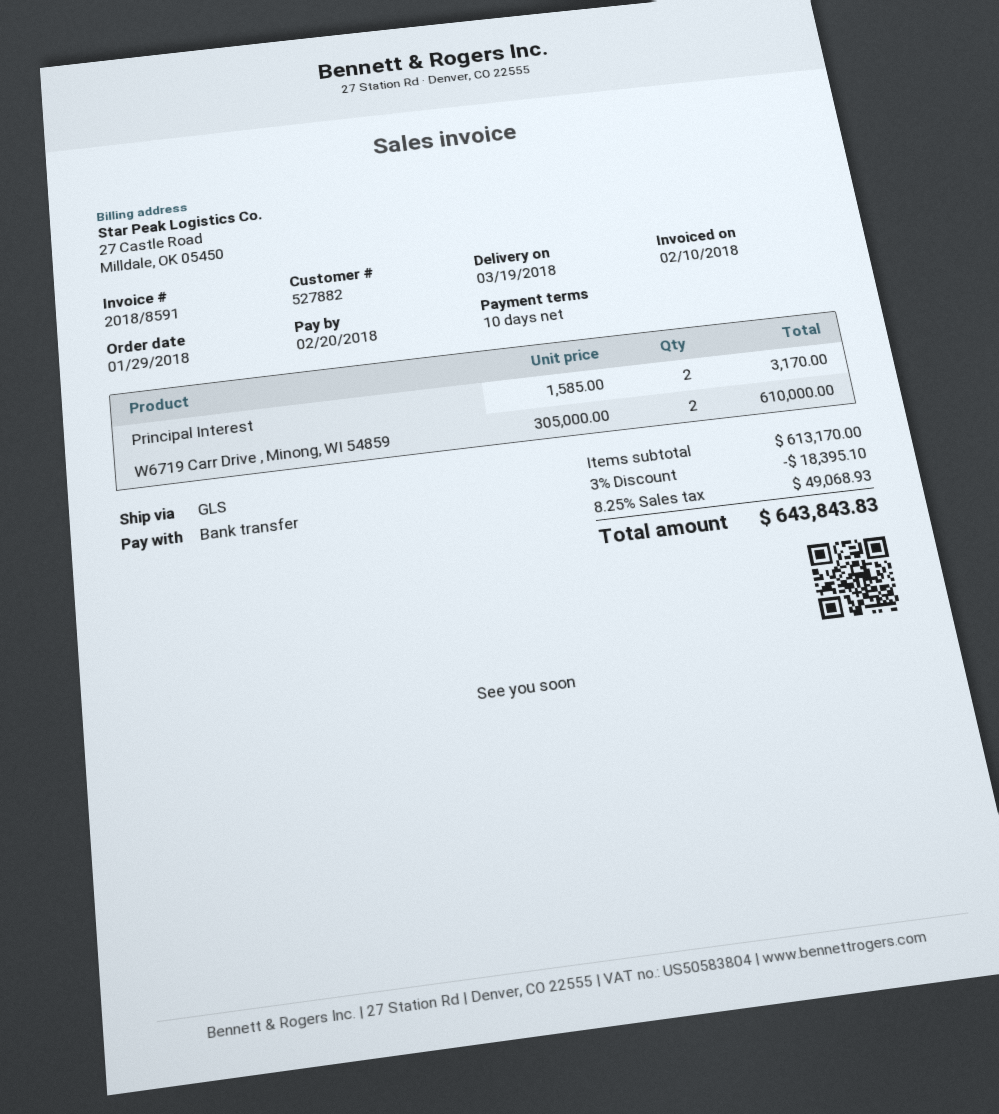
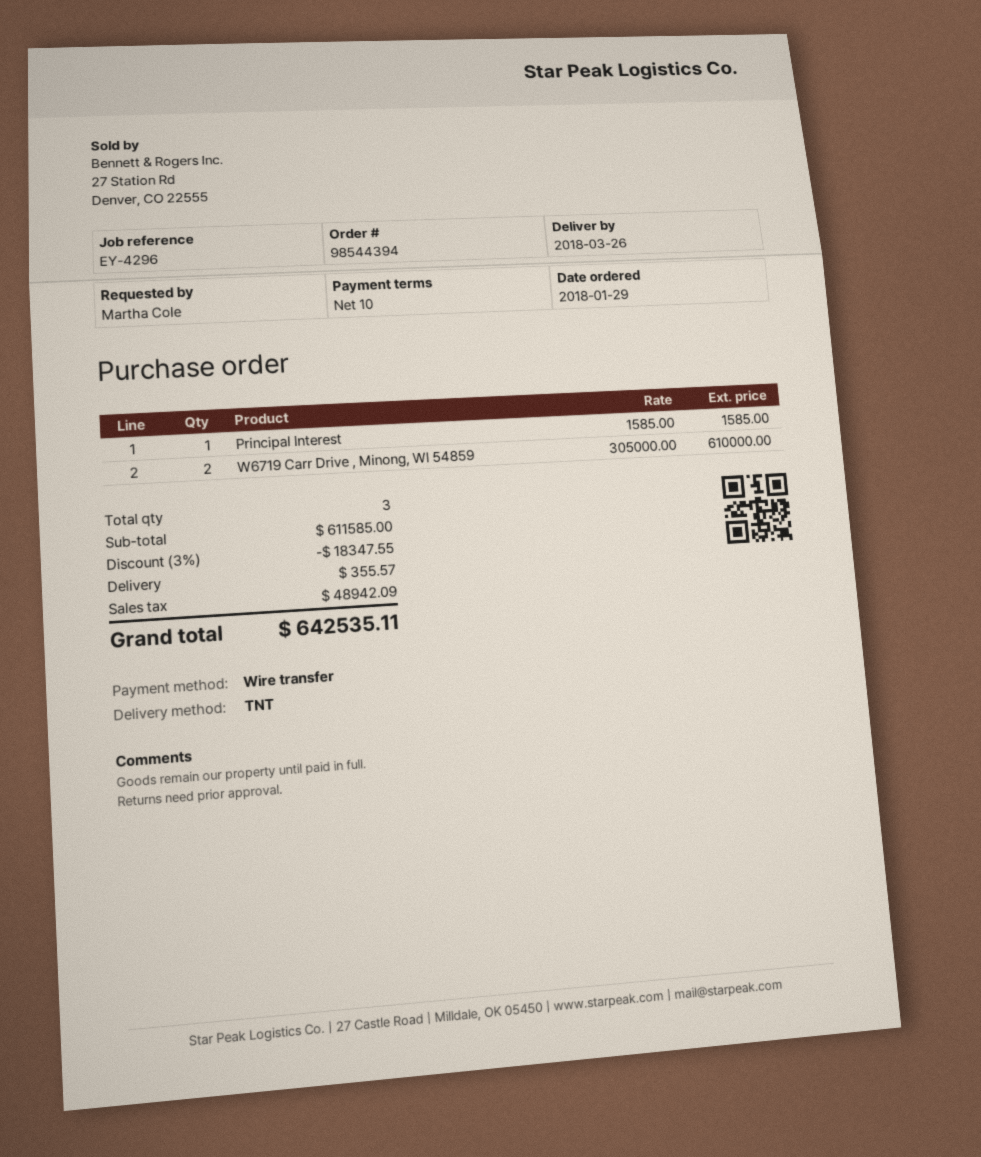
delivery date: 2018-03-19 -> 2018-03-26
shipping method: GLS -> TNT
Principal Interest: 2 x 1585.00 = 3170.00 -> 1 x 1585.00 = 1585.00
subtotal: 613170.00 -> 611585.00
discount: 3% = 18395.10 -> 3% = 18347.55
shipping: none -> 355.57
tax: 49068.93 -> 48942.09
total: 643843.83 -> 642535.11

